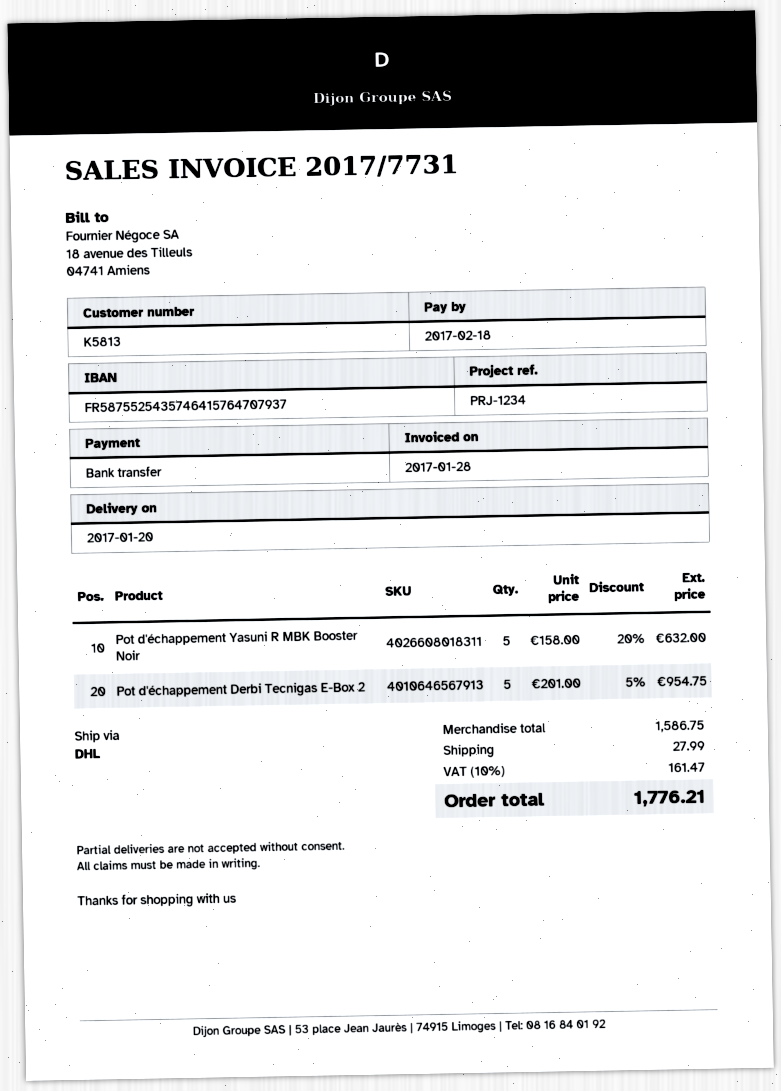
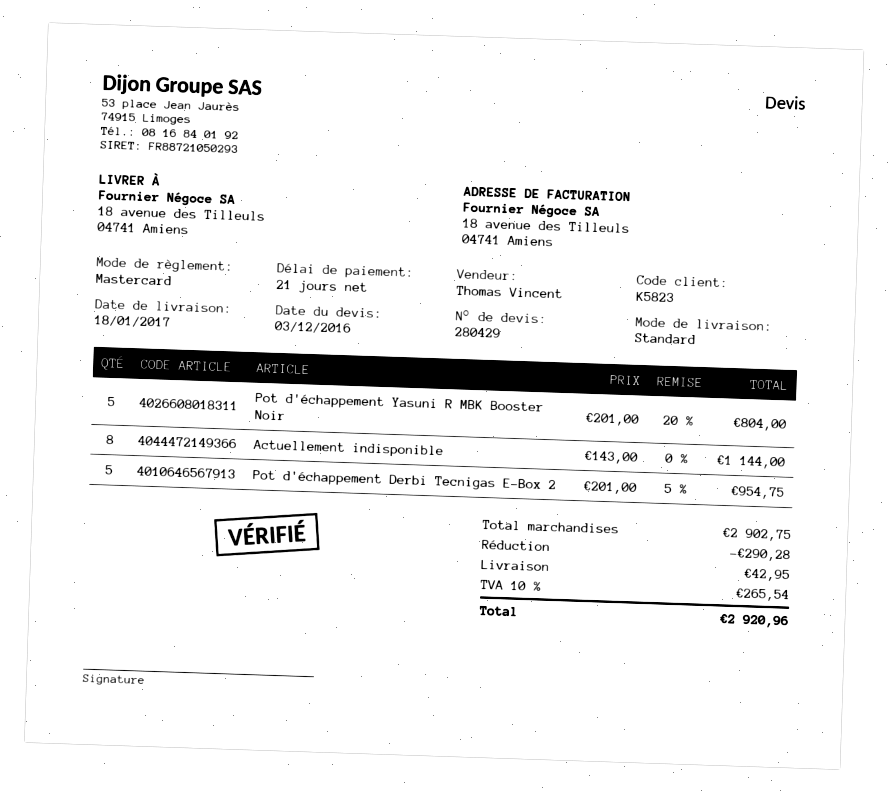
delivery date: 2017-01-20 -> 2017-01-18
customer number: K5813 -> K5823
payment method: bank transfer -> Mastercard
shipping method: DHL -> standard
Pot d'échappement Yasuni R MBK Booster Noir: 5 x 158.00 - 20% = 632.00 -> 5 x 201.00 - 20% = 804.00
Actuellement indisponible: none -> 8 x 143.00 = 1144.00
subtotal: 1586.75 -> 2902.75
discount: none -> 290.28
shipping: 27.99 -> 42.95
tax: 10% = 161.47 -> 10% = 265.54
total: 1776.21 -> 2920.96

